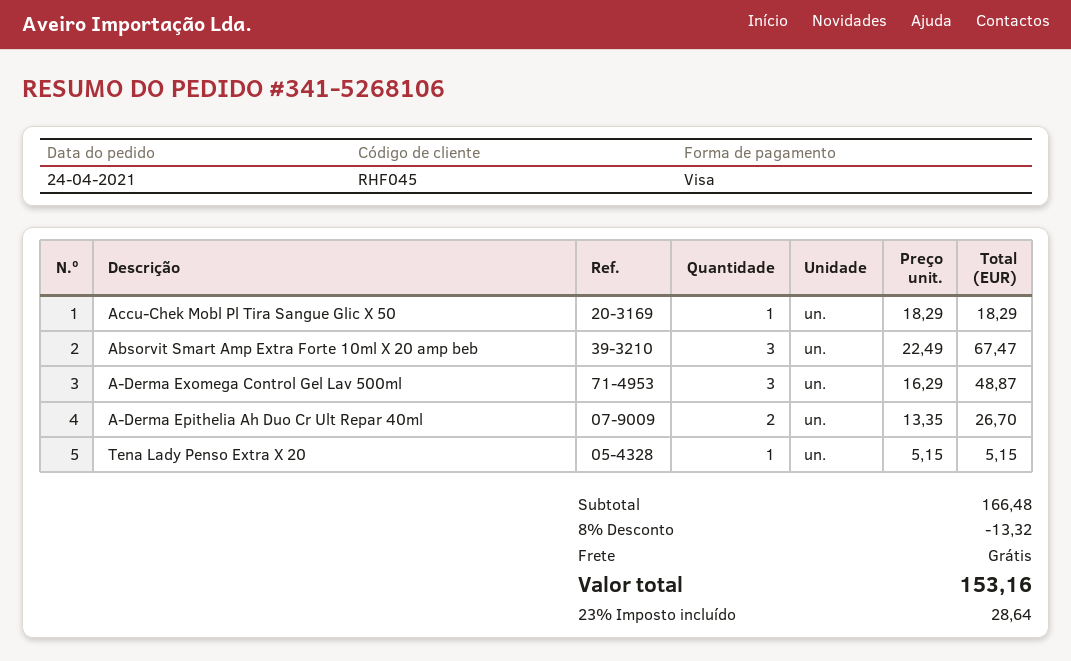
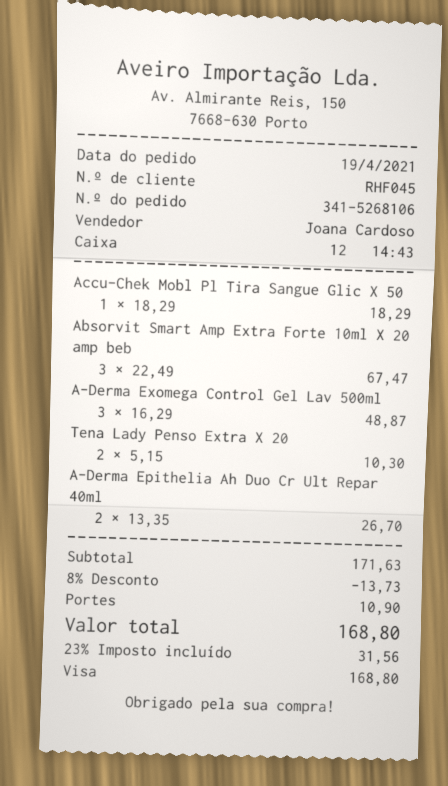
order date: 2021-04-24 -> 2021-04-19
Tena Lady Penso Extra X 20: 1 x 5.15 = 5.15 -> 2 x 5.15 = 10.30
subtotal: 166.48 -> 171.63
discount: 8% = 13.32 -> 8% = 13.73
shipping: 0.00 -> 10.90
tax: 23% = 28.64 -> 23% = 31.56
total: 153.16 -> 168.80

